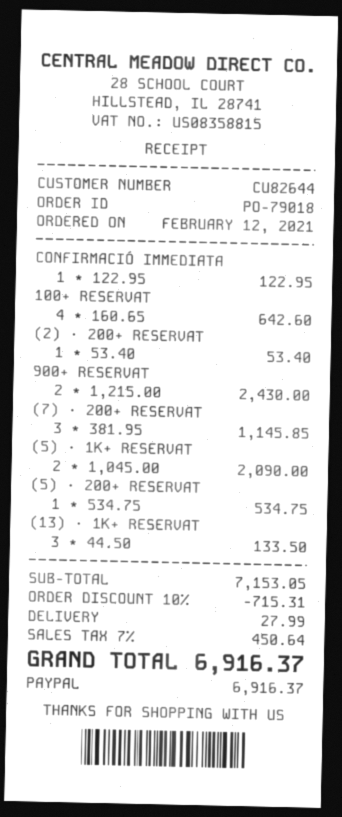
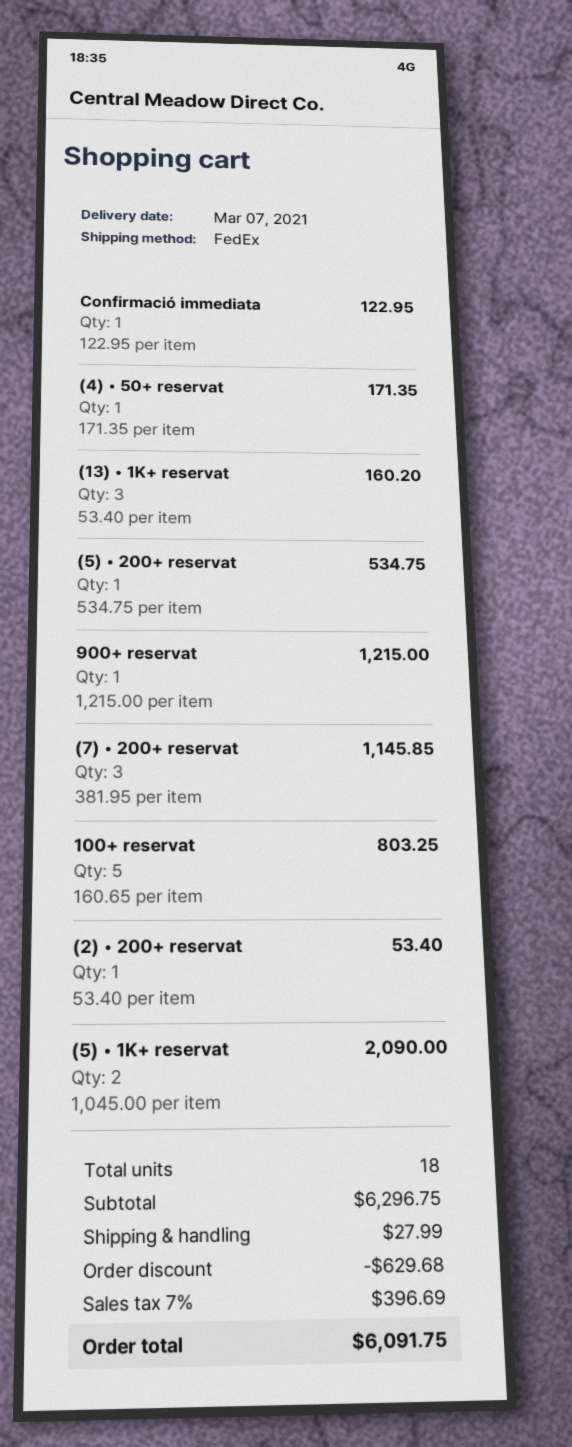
100+ RESERVAT: 4 x 160.65 = 642.60 -> 5 x 160.65 = 803.25
900+ RESERVAT: 2 x 1215.00 = 2430.00 -> 1 x 1215.00 = 1215.00
(13) • 1K+ RESERVAT: 3 x 44.50 = 133.50 -> 3 x 53.40 = 160.20
(4) • 50+ reservat: none -> 1 x 171.35 = 171.35
subtotal: 7153.05 -> 6296.75
discount: 715.31 -> 629.68
tax: 7% = 450.64 -> 7% = 396.69
total: 6916.37 -> 6091.75

